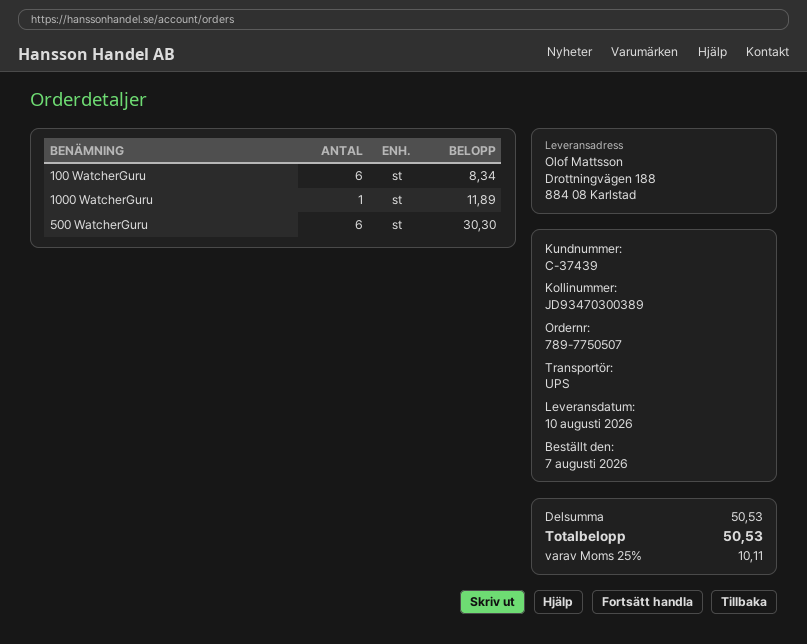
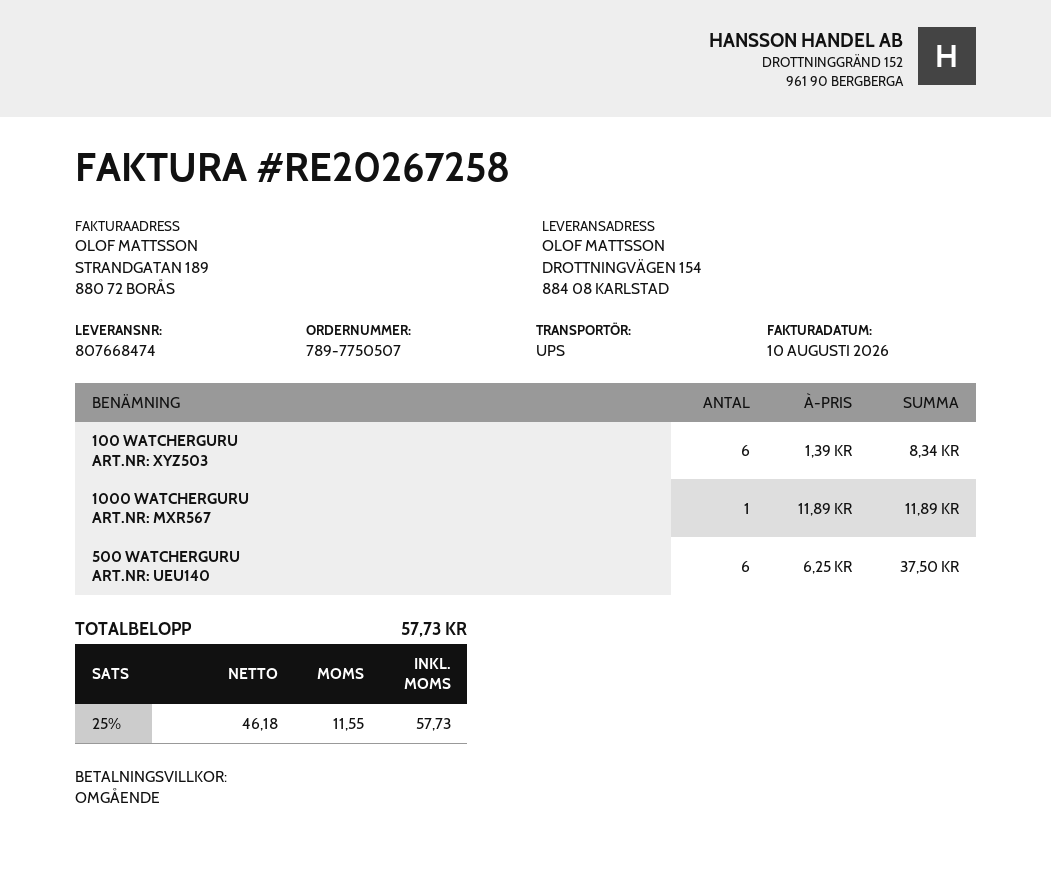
ship to: Drottningvägen 188, 884 08 Karlstad -> DROTTNINGVÄGEN 154, 884 08 KARLSTAD
500 WatcherGuru: 6 for 30.30 -> 6 for 37.50
tax: 25% = 10.11 -> 25% = 11.55
total: 50.53 -> 57.73

